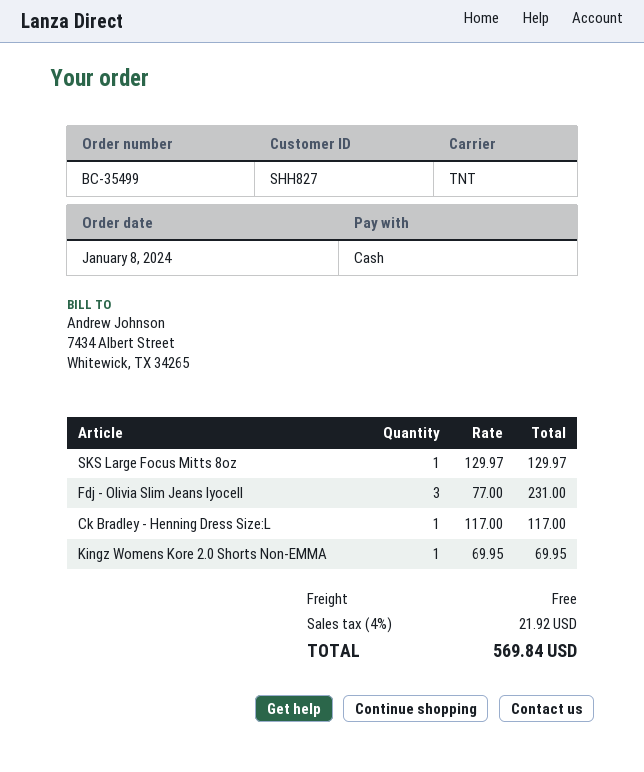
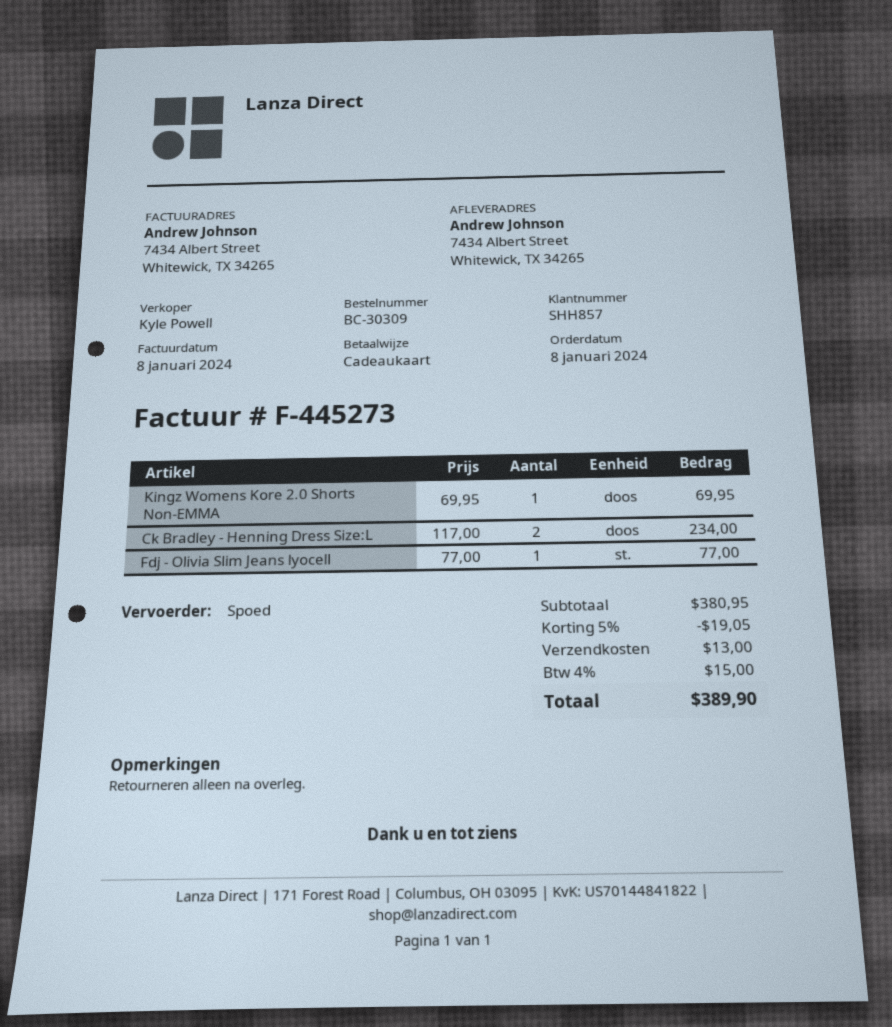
order number: BC-35499 -> BC-30309
customer number: SHH827 -> SHH857
payment method: cash -> gift card
shipping method: TNT -> express
SKS Large Focus Mitts 8oz: 1 x 129.97 = 129.97 -> none
Fdj - Olivia Slim Jeans lyocell: 3 x 77.00 = 231.00 -> 1 x 77.00 = 77.00
Ck Bradley - Henning Dress Size:L: 1 x 117.00 = 117.00 -> 2 x 117.00 = 234.00
discount: none -> 5% = 19.05
shipping: 0.00 -> 13.00
tax: 4% = 21.92 -> 4% = 15.00
total: 569.84 -> 389.90

